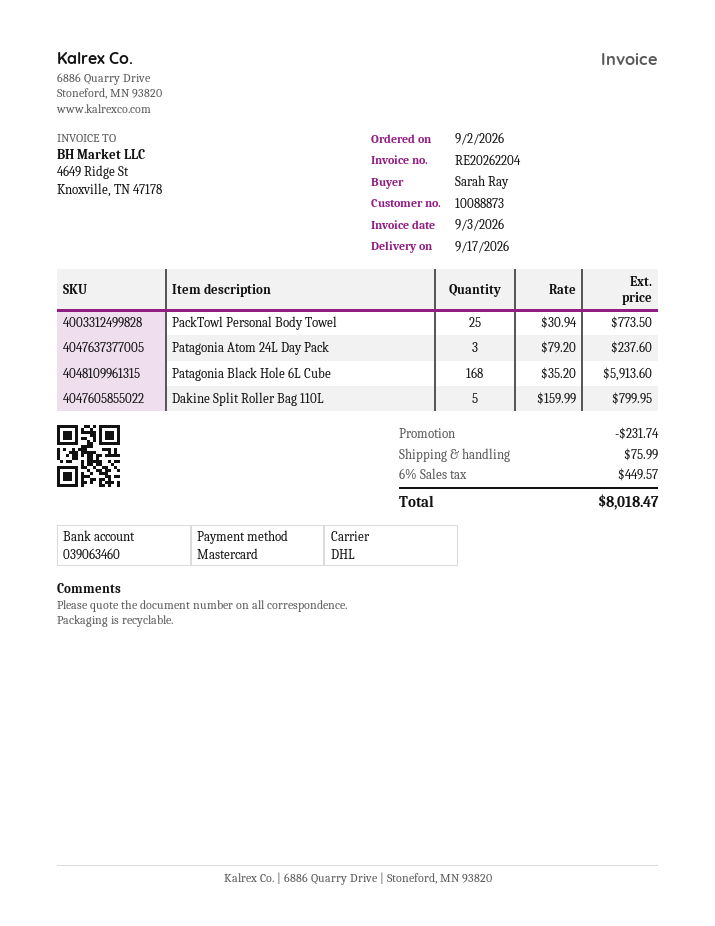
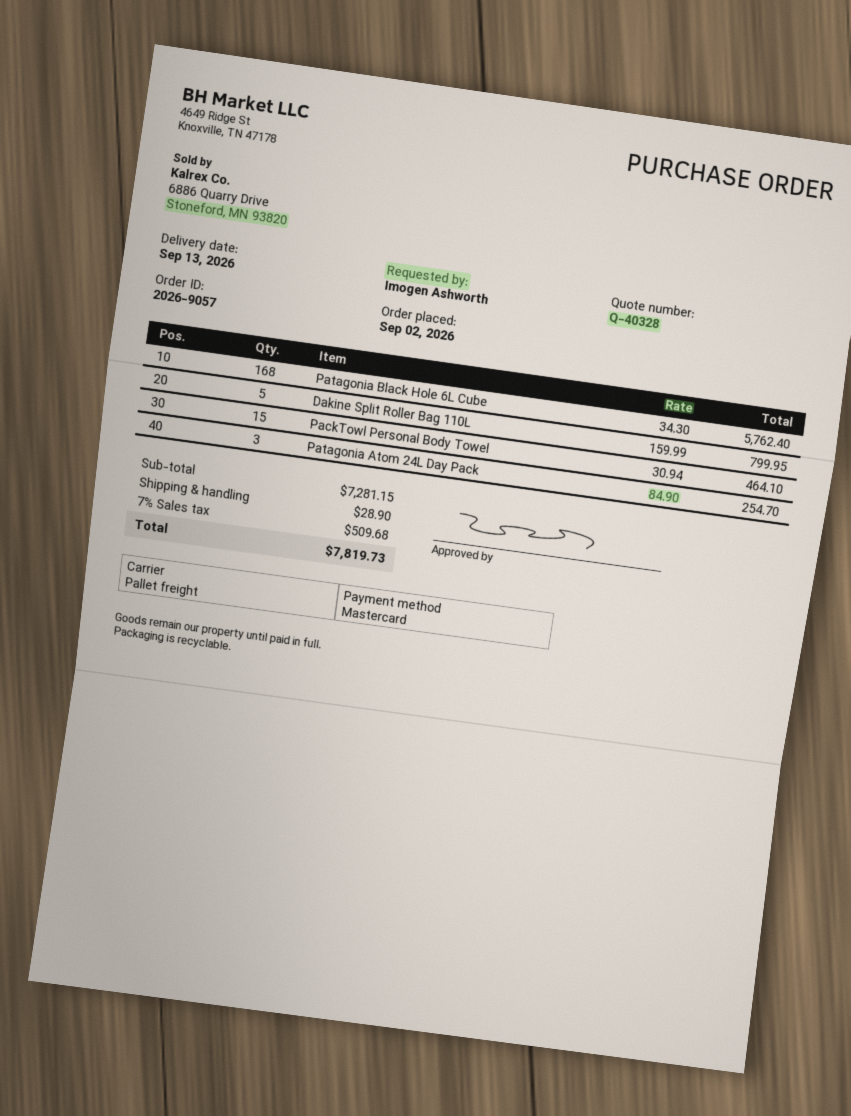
delivery date: 2026-09-17 -> 2026-09-13
ordered by: Sarah Ray -> Imogen Ashworth
shipping method: DHL -> pallet freight
PackTowl Personal Body Towel: 25 x 30.94 = 773.50 -> 15 x 30.94 = 464.10
Patagonia Atom 24L Day Pack: 3 x 79.20 = 237.60 -> 3 x 84.90 = 254.70
Patagonia Black Hole 6L Cube: 168 x 35.20 = 5913.60 -> 168 x 34.30 = 5762.40
discount: 231.74 -> none
shipping: 75.99 -> 28.90
tax: 6% = 449.57 -> 7% = 509.68
total: 8018.47 -> 7819.73

